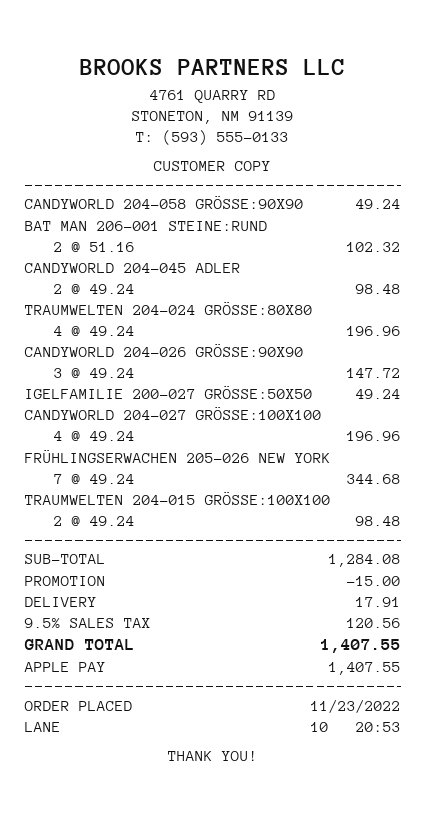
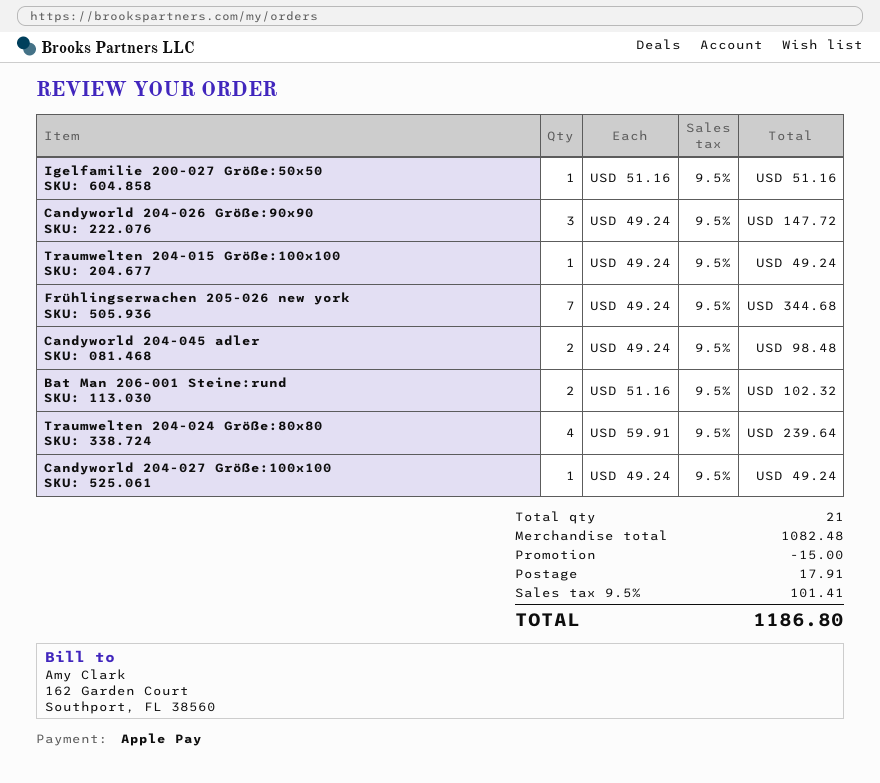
CANDYWORLD 204-058 GRÖSSE:90X90: 1 x 49.24 = 49.24 -> none
TRAUMWELTEN 204-024 GRÖSSE:80X80: 4 x 49.24 = 196.96 -> 4 x 59.91 = 239.64
IGELFAMILIE 200-027 GRÖSSE:50X50: 1 x 49.24 = 49.24 -> 1 x 51.16 = 51.16
CANDYWORLD 204-027 GRÖSSE:100X100: 4 x 49.24 = 196.96 -> 1 x 49.24 = 49.24
TRAUMWELTEN 204-015 GRÖSSE:100X100: 2 x 49.24 = 98.48 -> 1 x 49.24 = 49.24
subtotal: 1284.08 -> 1082.48
tax: 9.5% = 120.56 -> 9.5% = 101.41
total: 1407.55 -> 1186.80

